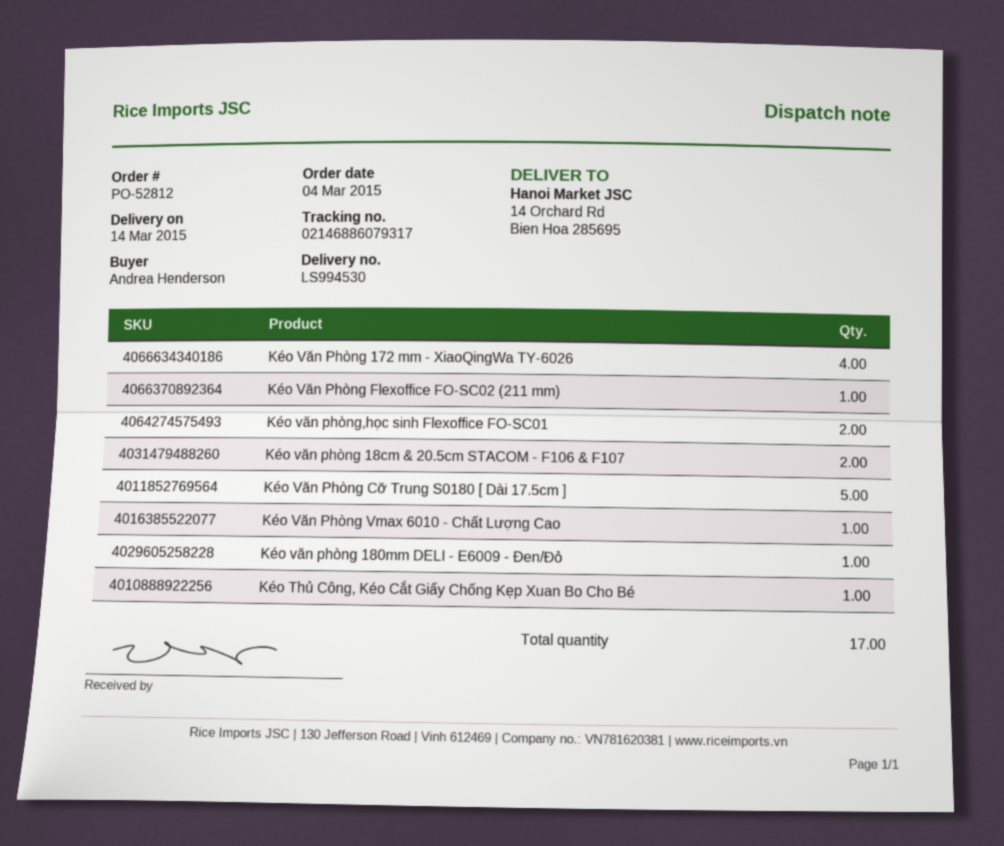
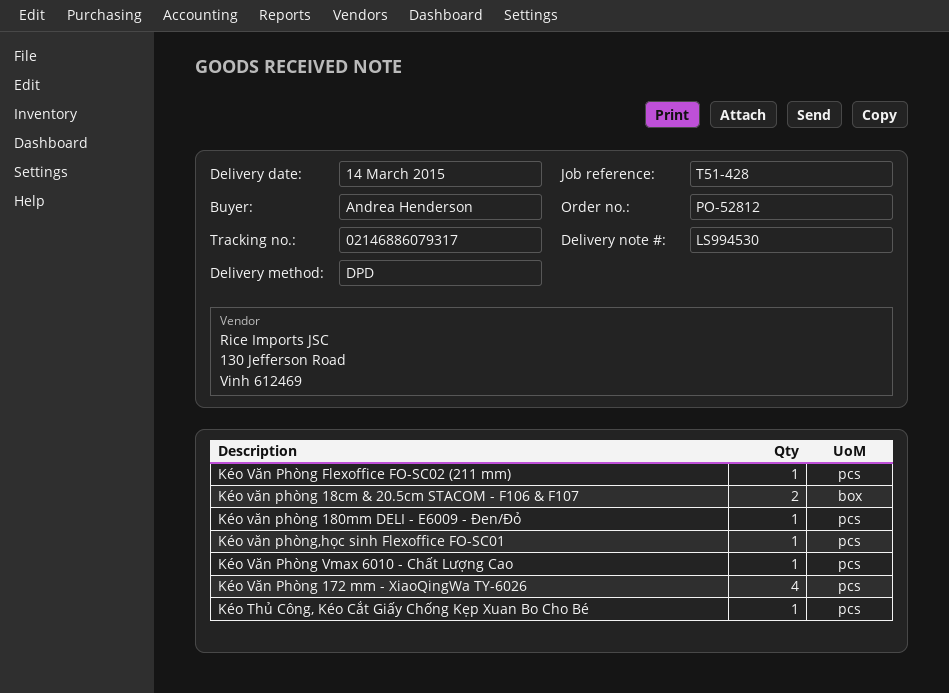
Kéo văn phòng,học sinh Flexoffice FO-SC01: 2 -> 1
Kéo Văn Phòng Cỡ Trung S0180 [ Dài 17.5cm ]: 5 -> none

